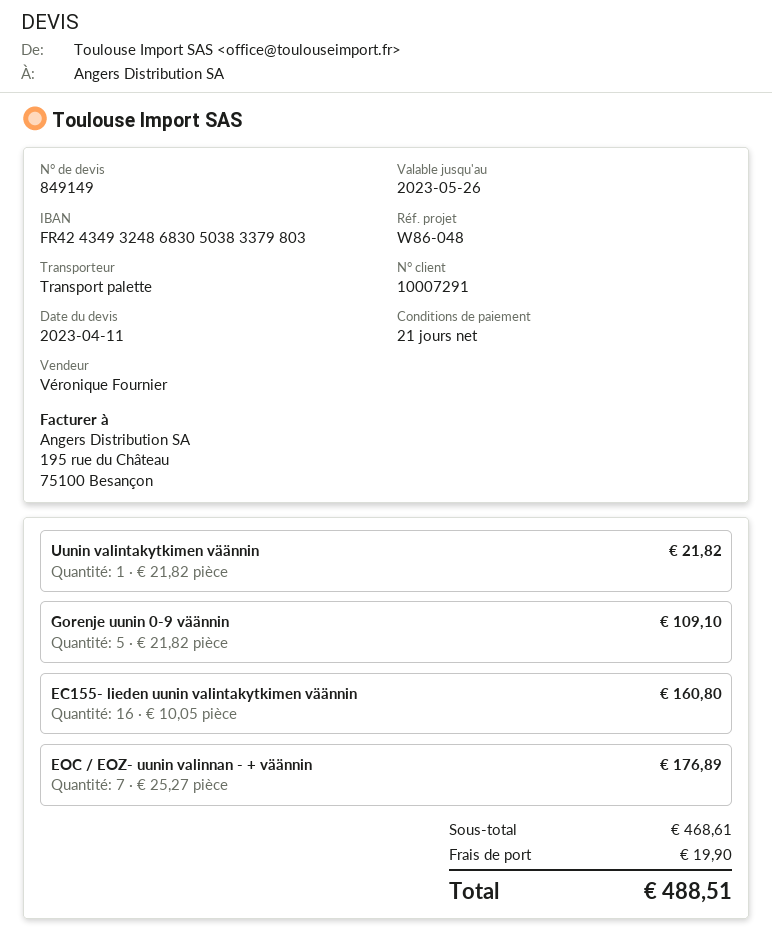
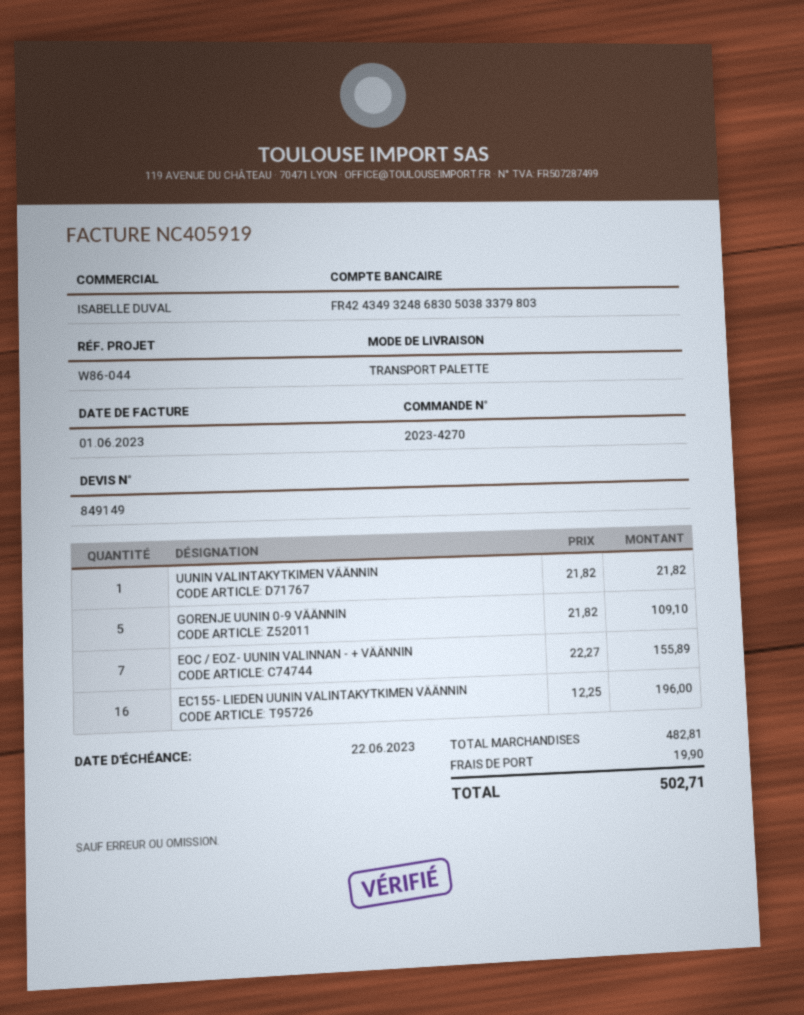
reference: W86-048 -> W86-044
sales rep: Véronique Fournier -> ISABELLE DUVAL
EC155- lieden uunin valintakytkimen väännin: 16 x 10.05 = 160.80 -> 16 x 12.25 = 196.00
EOC / EOZ- uunin valinnan - + väännin: 7 x 25.27 = 176.89 -> 7 x 22.27 = 155.89
subtotal: 468.61 -> 482.81
total: 488.51 -> 502.71

